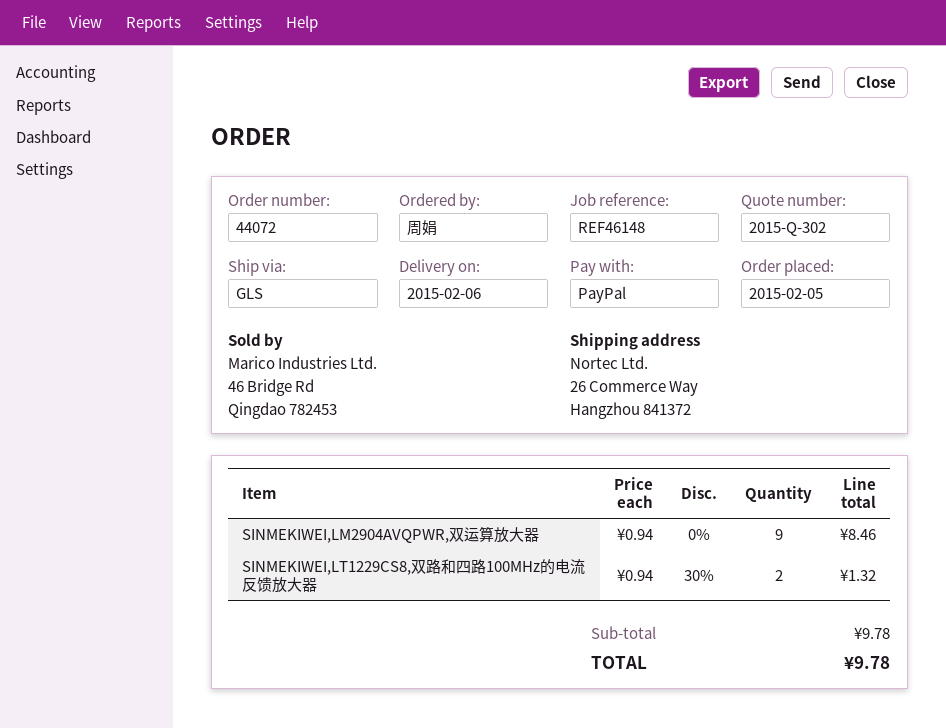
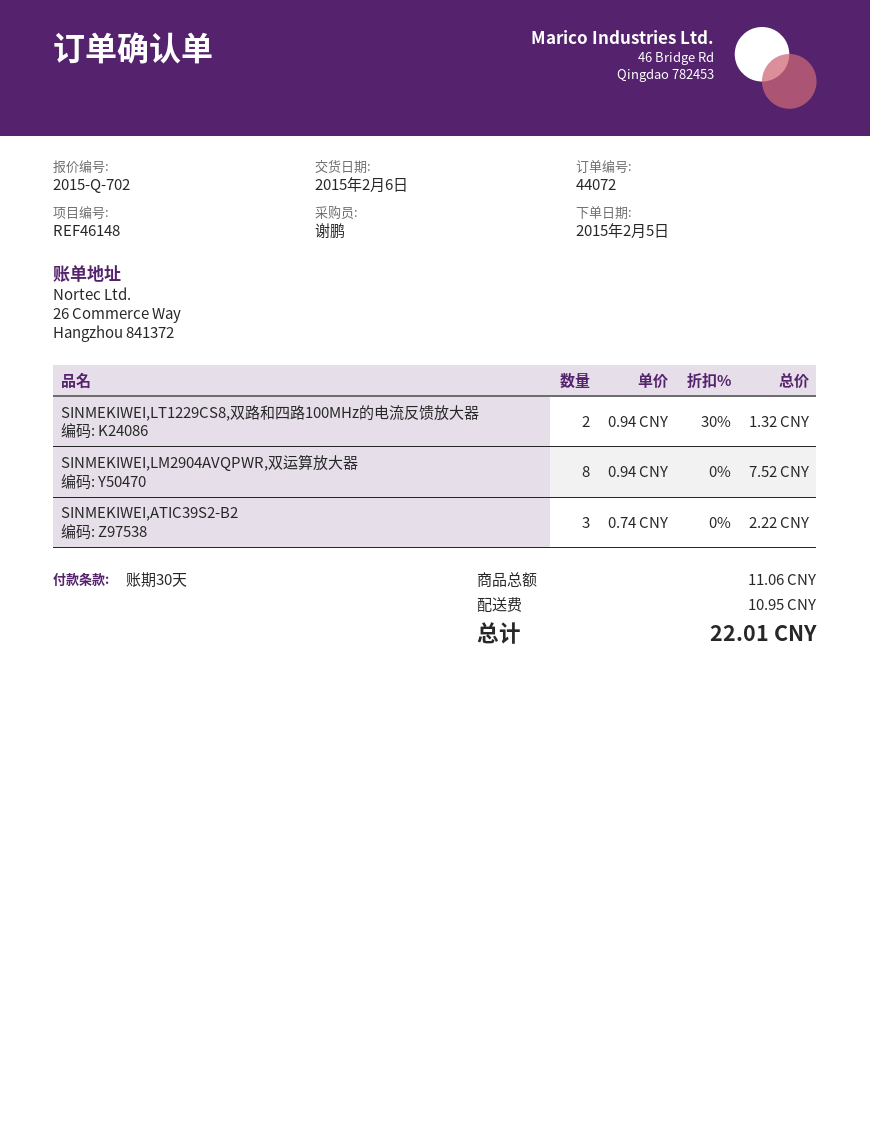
quote number: 2015-Q-302 -> 2015-Q-702
ordered by: 周娟 -> 谢鹏
SINMEKIWEI,LM2904AVQPWR,双运算放大器: 9 x 0.94 = 8.46 -> 8 x 0.94 = 7.52
SINMEKIWEI,ATIC39S2-B2: none -> 3 x 0.74 = 2.22
subtotal: 9.78 -> 11.06
shipping: none -> 10.95
total: 9.78 -> 22.01

